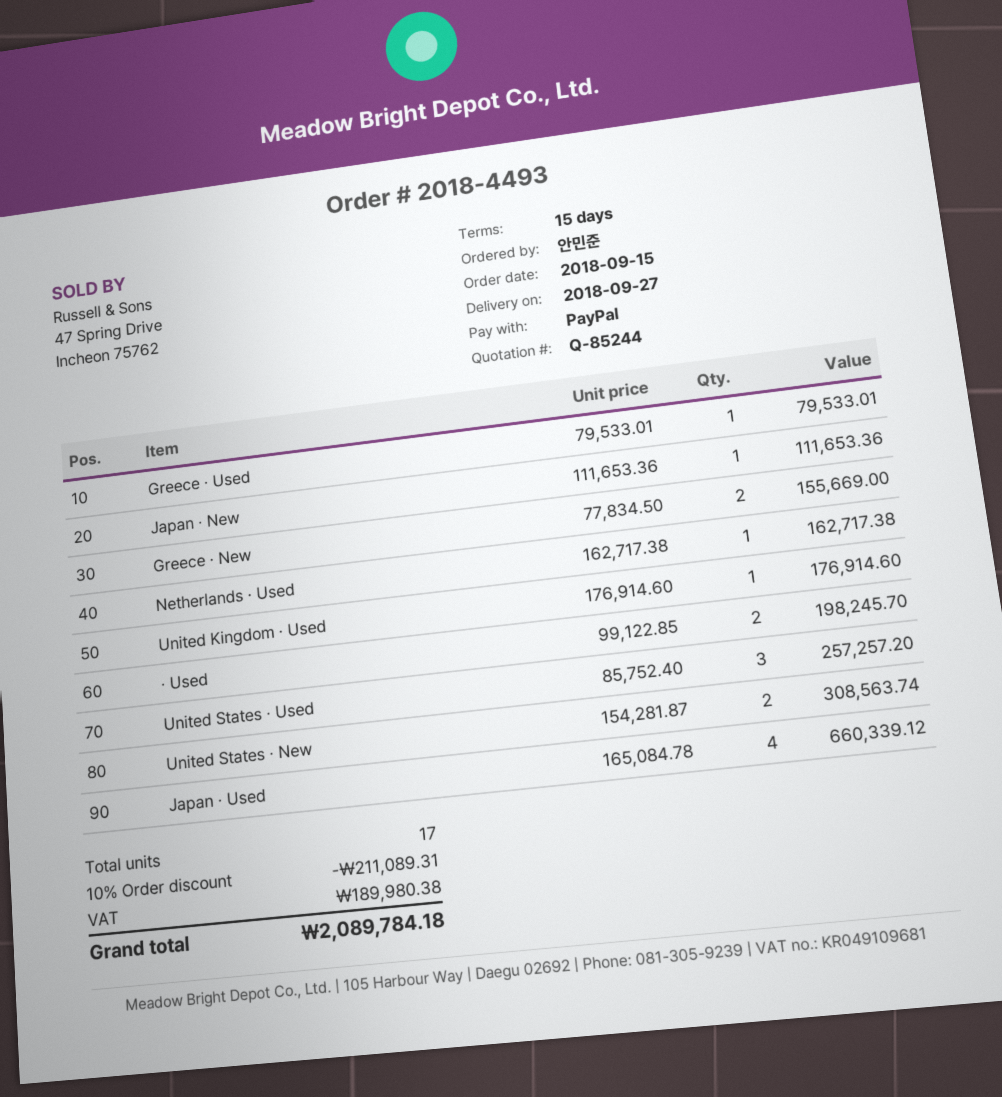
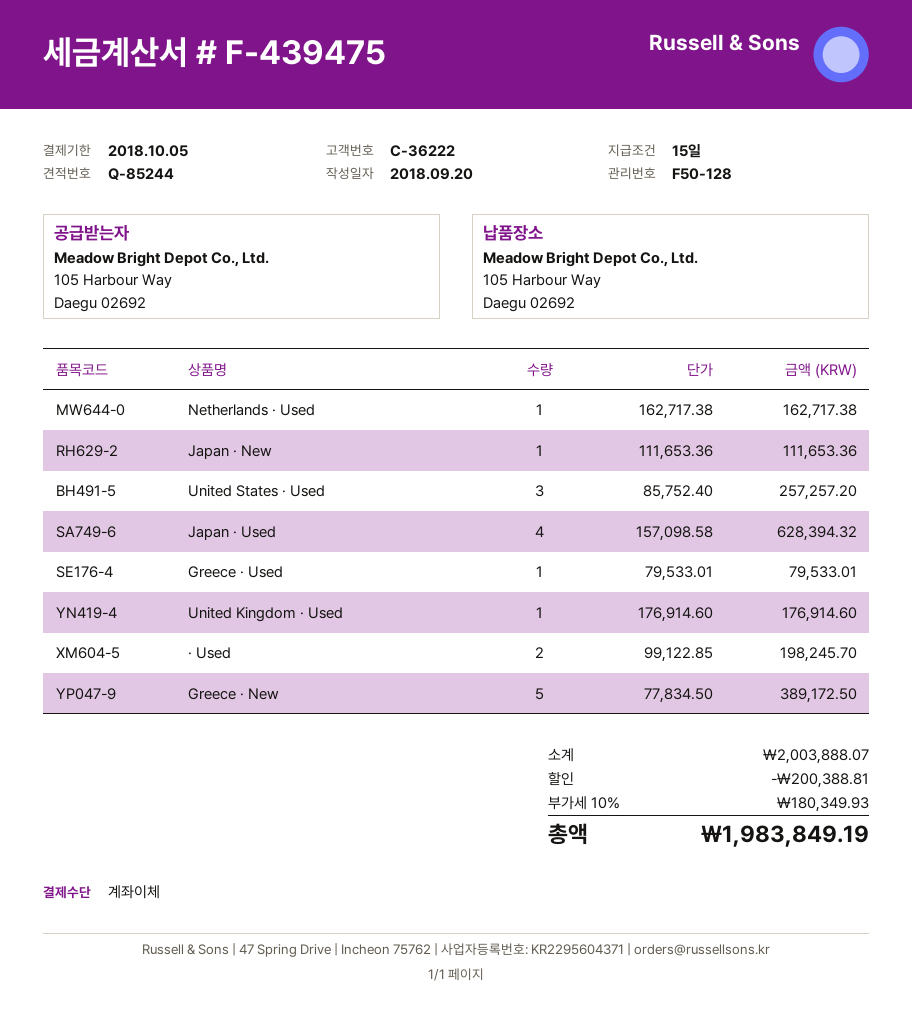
payment method: PayPal -> bank transfer
Greece · New: 2 x 77834.50 = 155669.00 -> 5 x 77834.50 = 389172.50
United States · New: 2 x 154281.87 = 308563.74 -> none
Japan · Used: 4 x 165084.78 = 660339.12 -> 4 x 157098.58 = 628394.32
discount: 211089.31 -> 200388.81
tax: 189980.38 -> 180349.93
total: 2089784.18 -> 1983849.19

